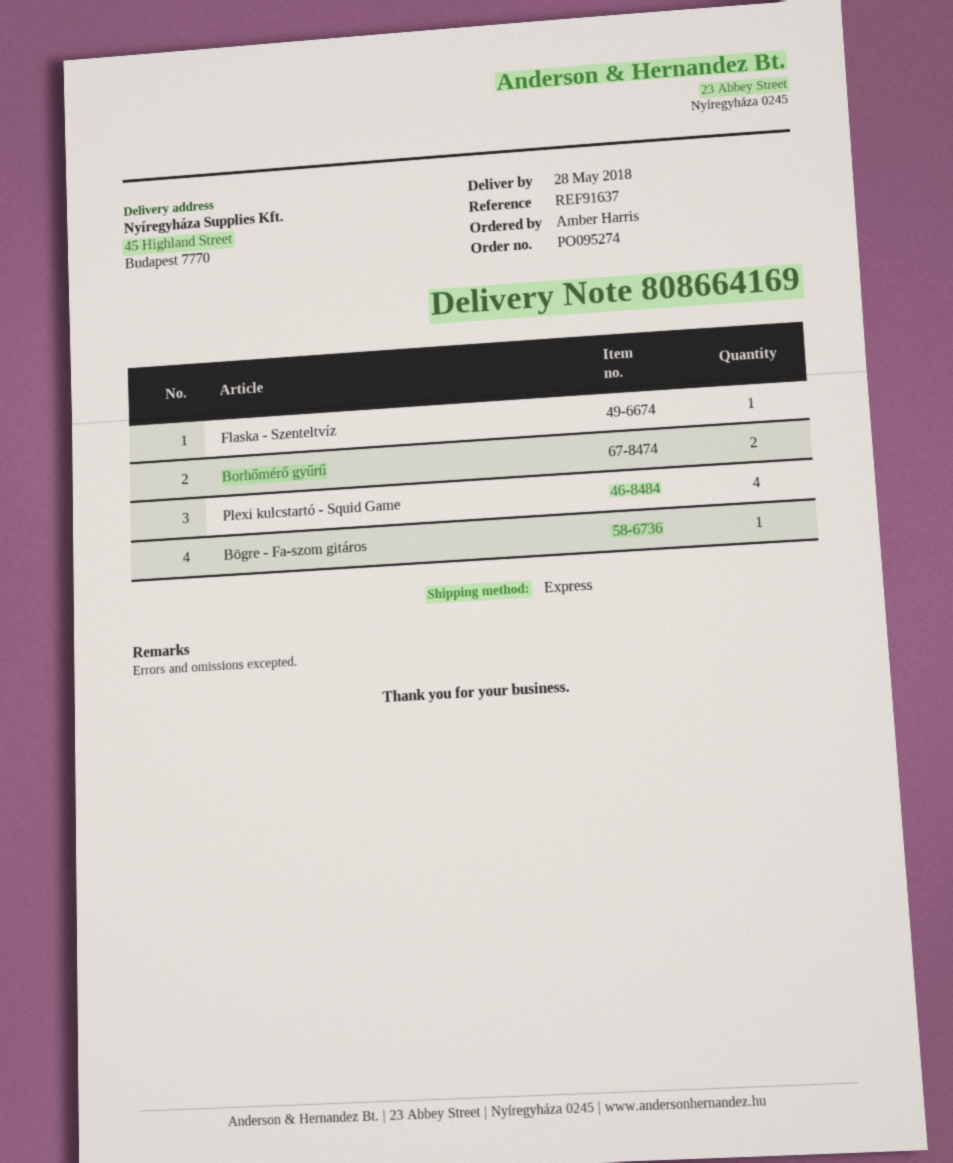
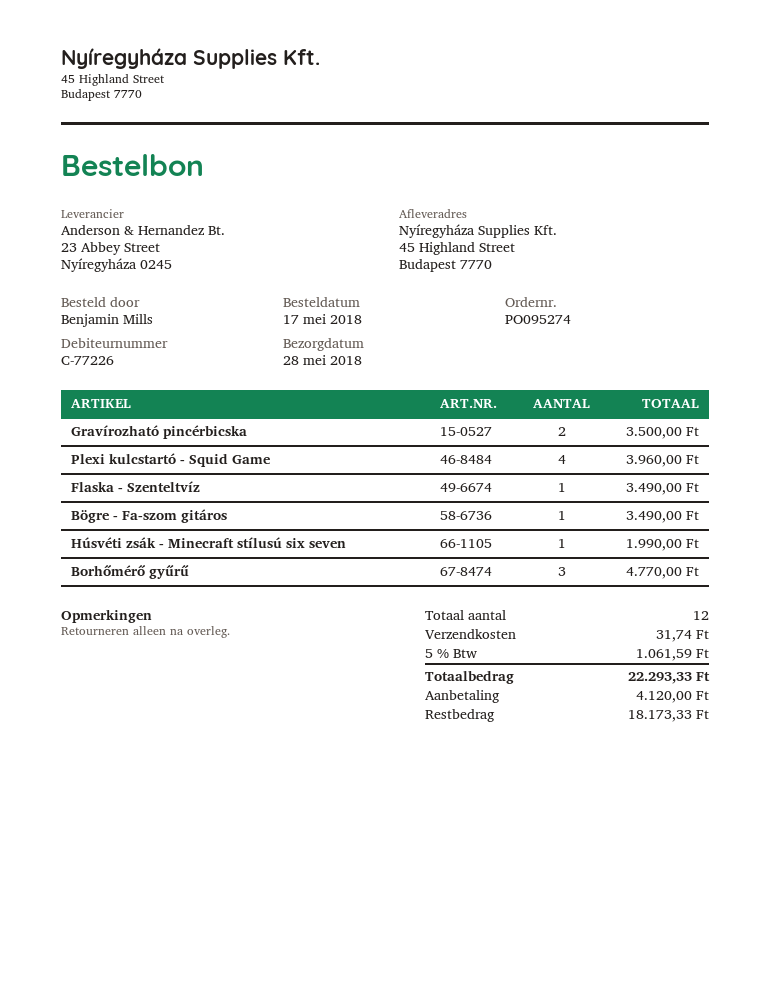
ordered by: Amber Harris -> Benjamin Mills
Borhőmérő gyűrű: 2 -> 3
Gravírozható pincérbicska: none -> 2
Húsvéti zsák - Minecraft stílusú six seven: none -> 1

